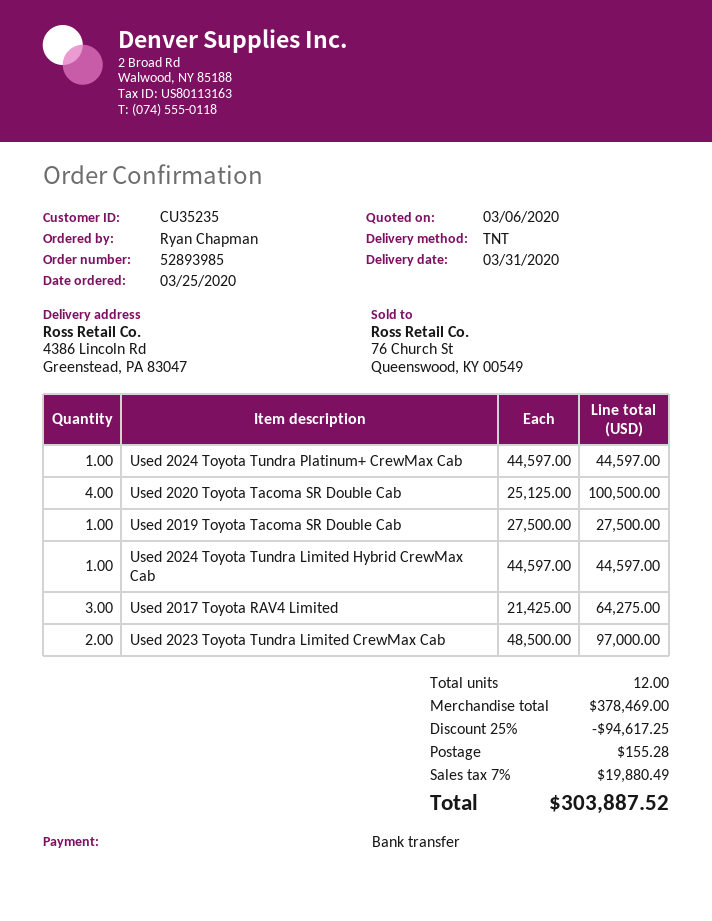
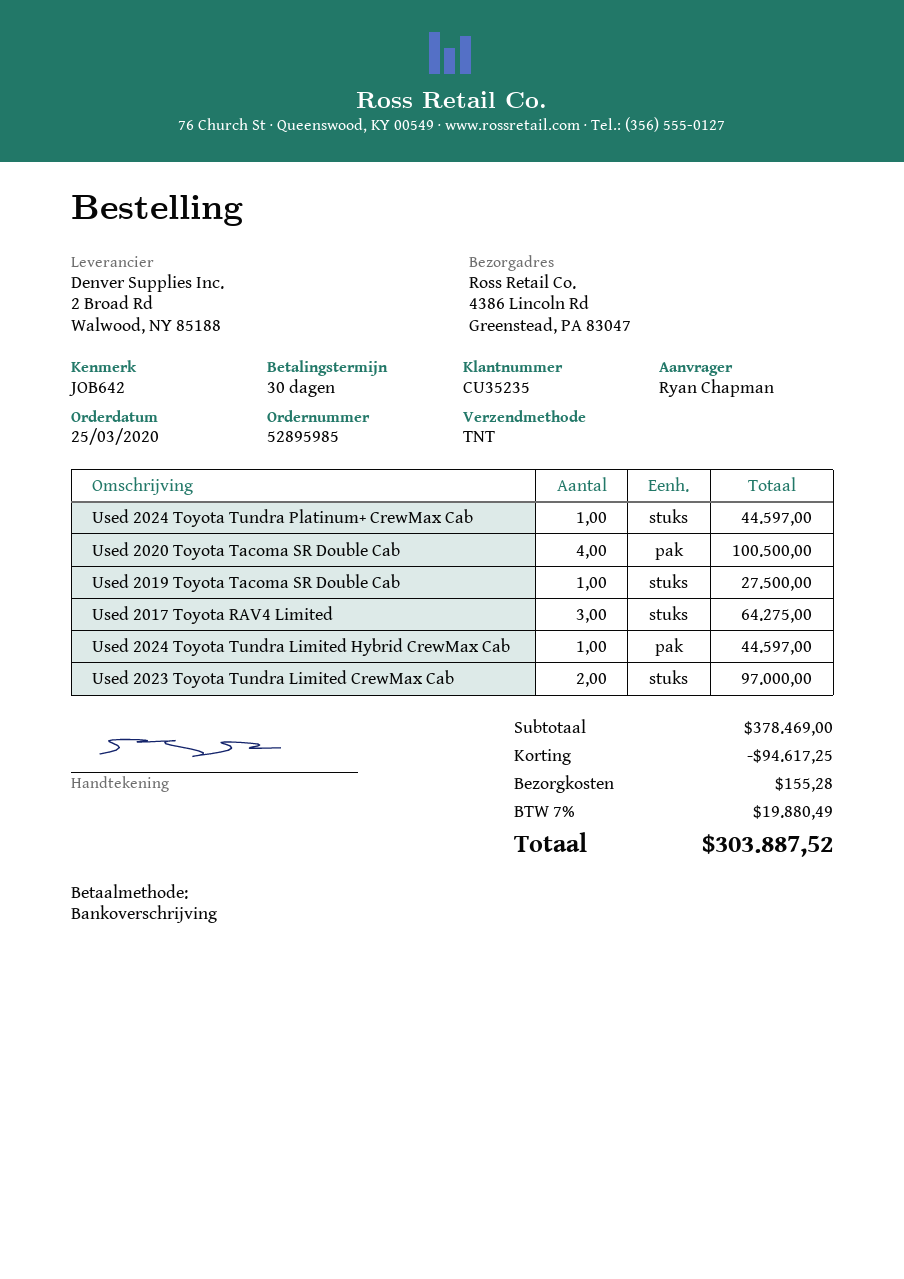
order number: 52893985 -> 52895985

